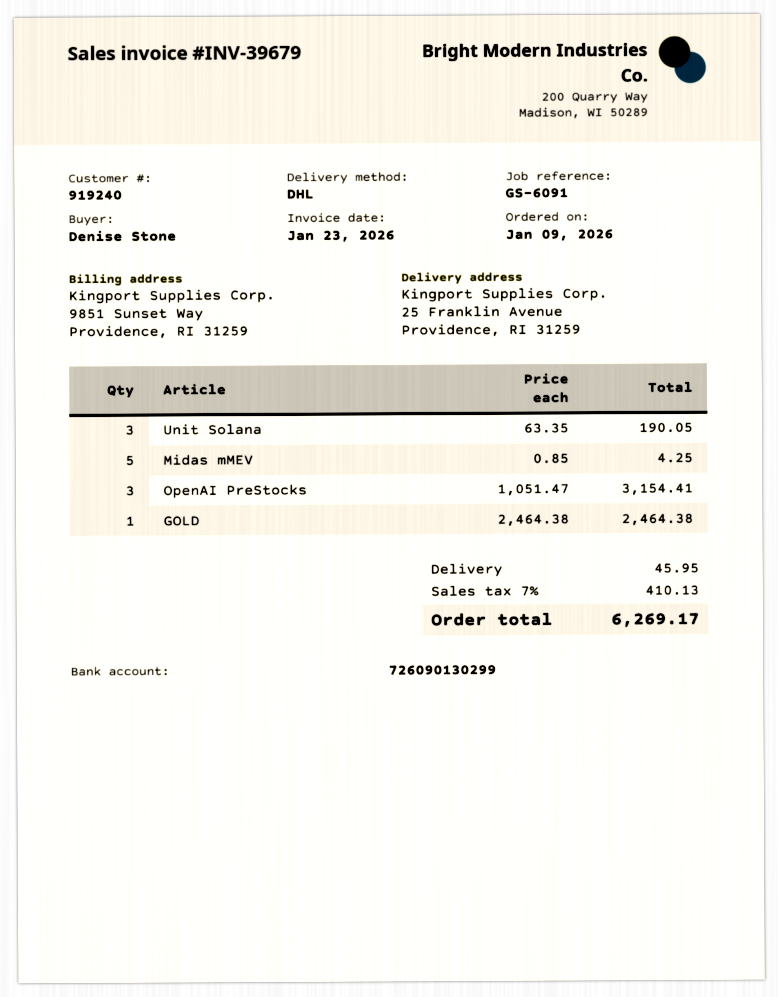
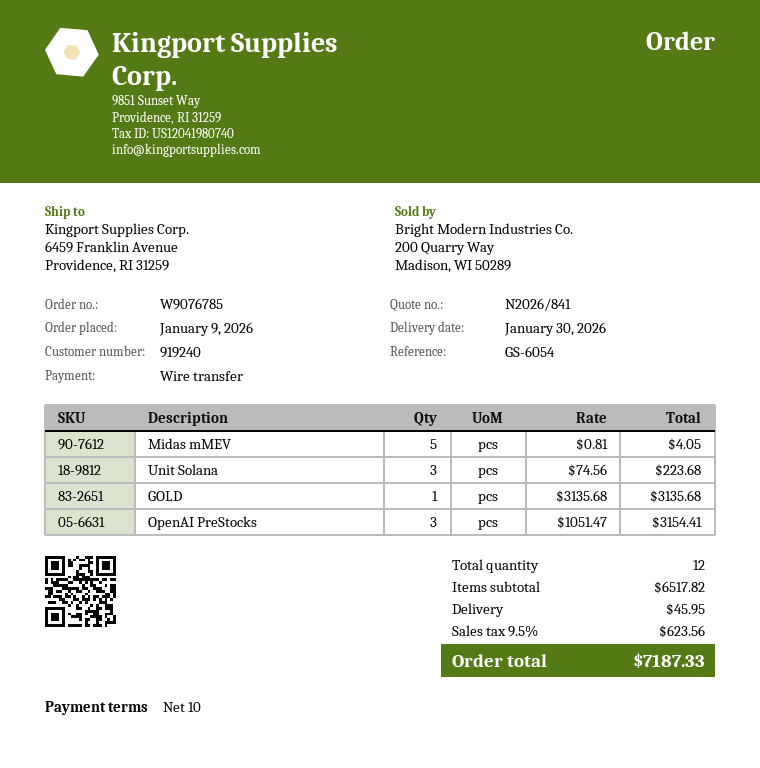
reference: GS-6091 -> GS-6054
ship to: 25 Franklin Avenue, Providence, RI 31259 -> 6459 Franklin Avenue, Providence, RI 31259
Unit Solana: 3 x 63.35 = 190.05 -> 3 x 74.56 = 223.68
Midas mMEV: 5 x 0.85 = 4.25 -> 5 x 0.81 = 4.05
GOLD: 1 x 2464.38 = 2464.38 -> 1 x 3135.68 = 3135.68
tax: 7% = 410.13 -> 9.5% = 623.56
total: 6269.17 -> 7187.33

